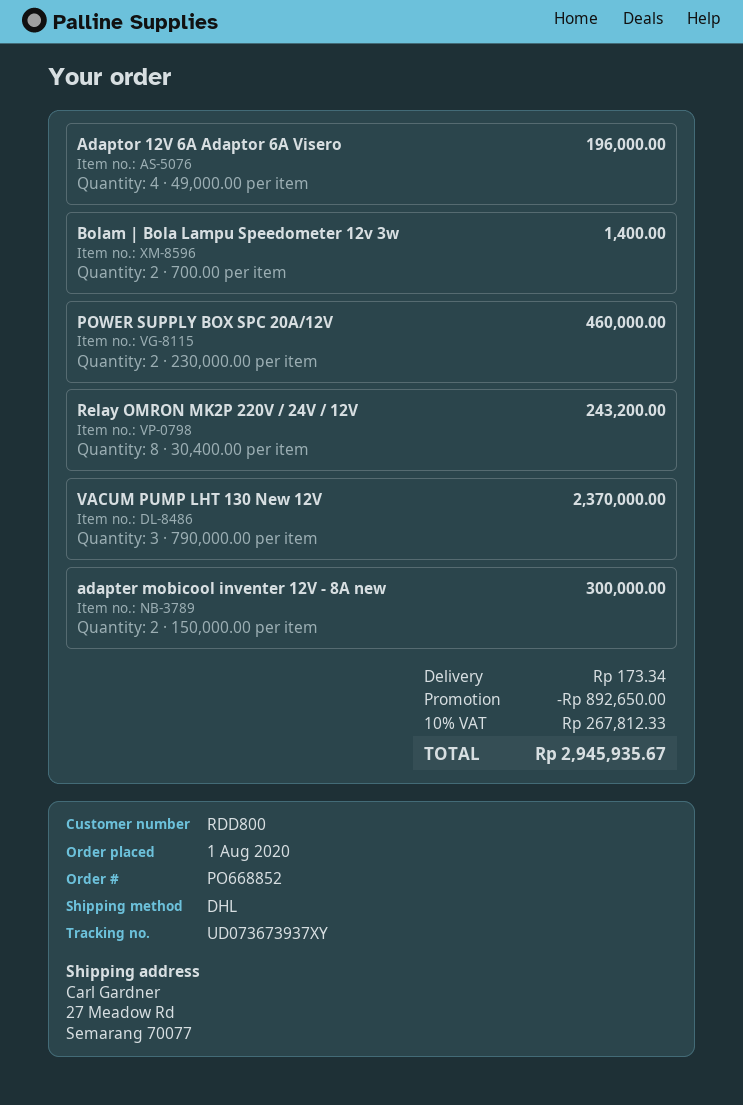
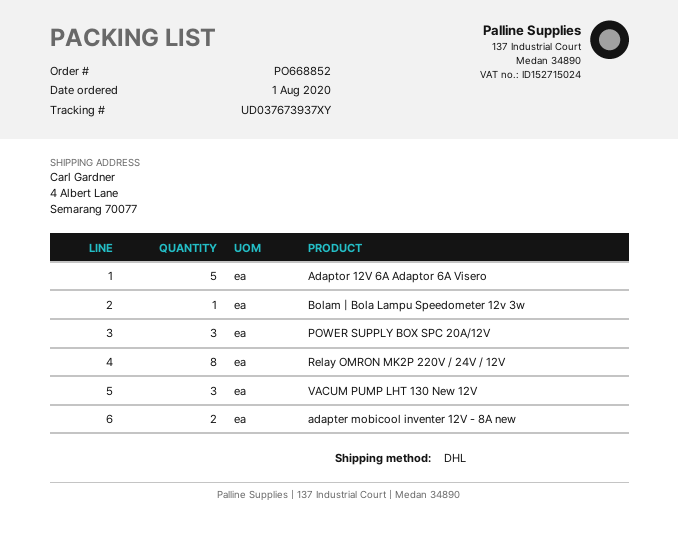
tracking number: UD073673937XY -> UD037673937XY
ship to: 27 Meadow Rd, Semarang 70077 -> 4 Albert Lane, Semarang 70077
Adaptor 12V 6A Adaptor 6A Visero: 4 -> 5
Bolam | Bola Lampu Speedometer 12v 3w: 2 -> 1
POWER SUPPLY BOX SPC 20A/12V: 2 -> 3

